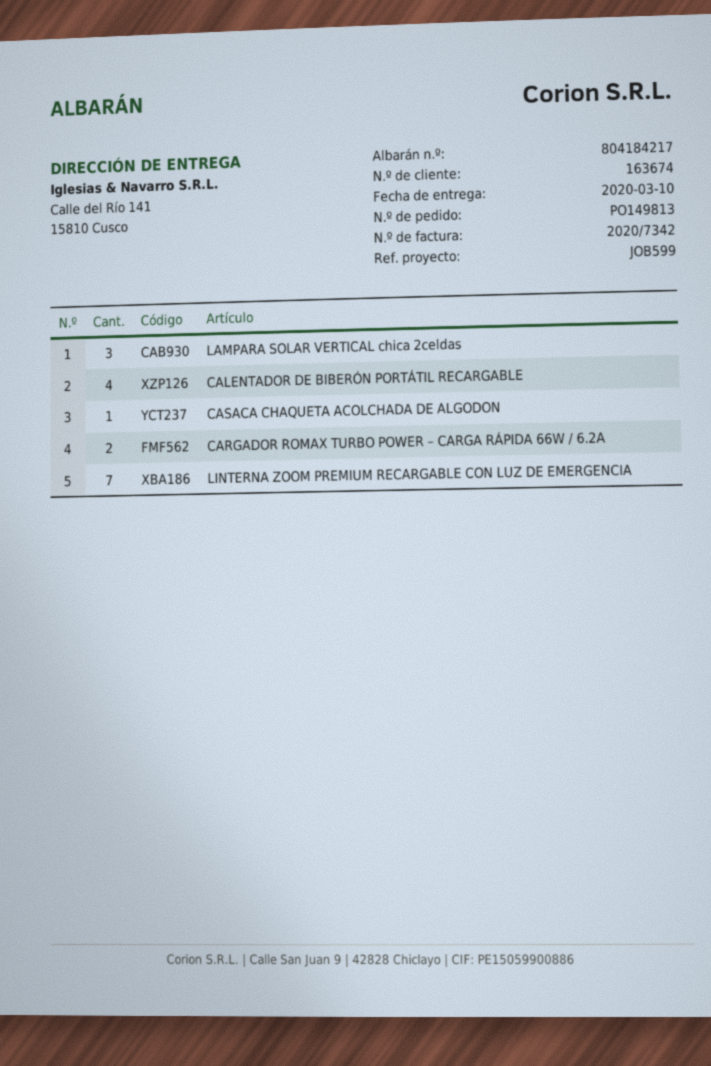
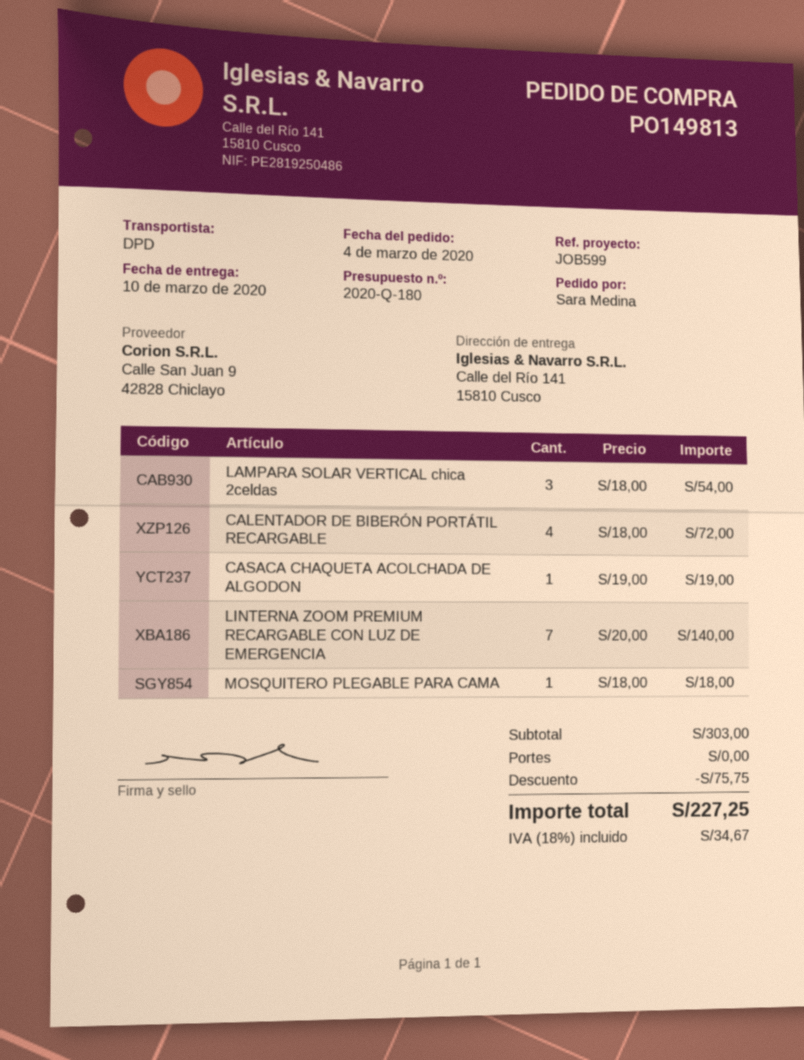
CARGADOR ROMAX TURBO POWER – CARGA RÁPIDA 66W / 6.2A: 2 -> none
MOSQUITERO PLEGABLE PARA CAMA: none -> 1

